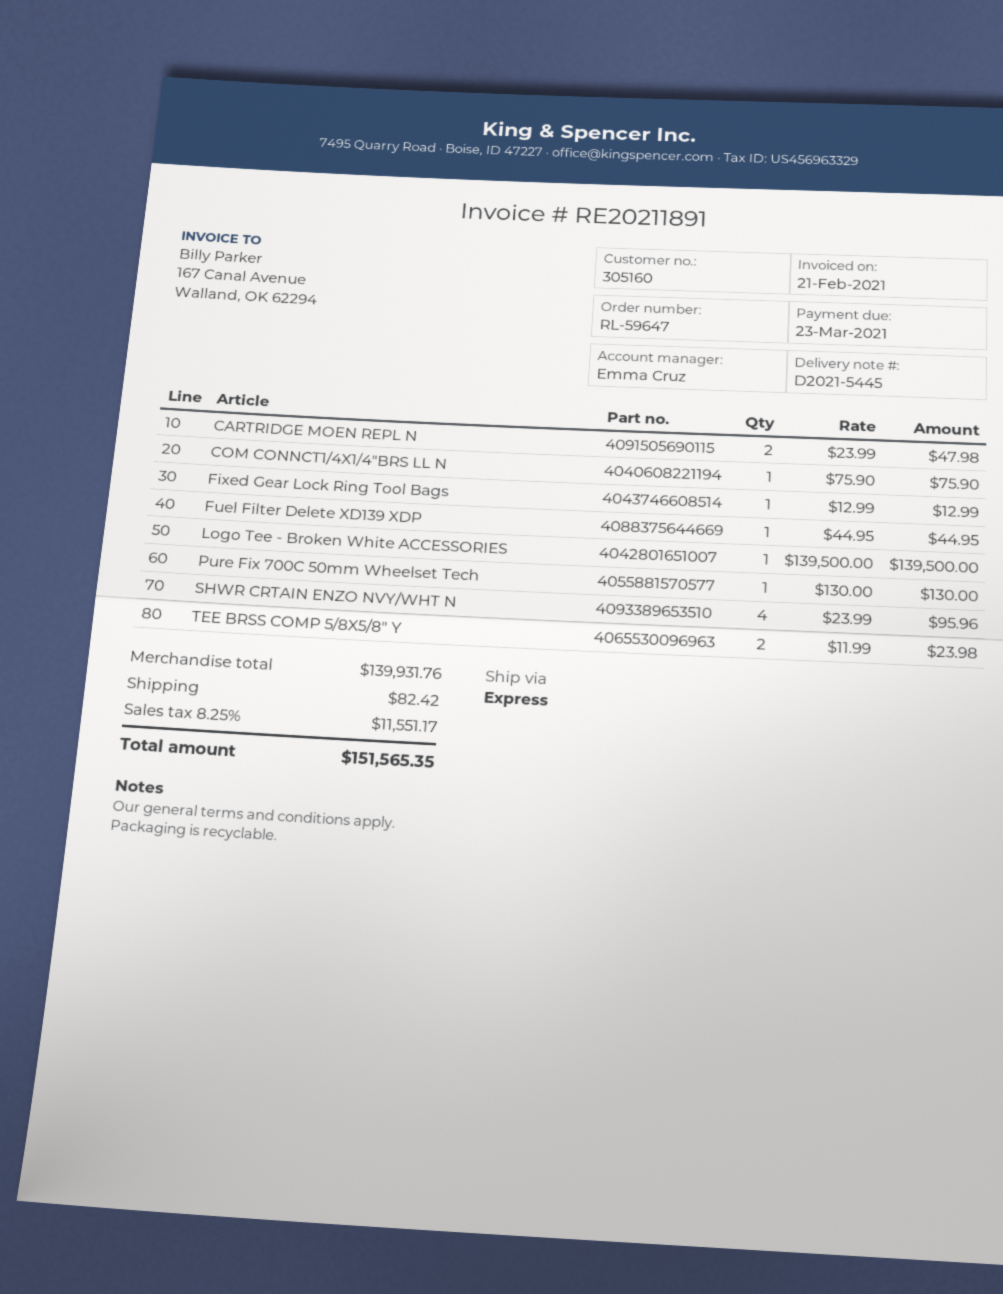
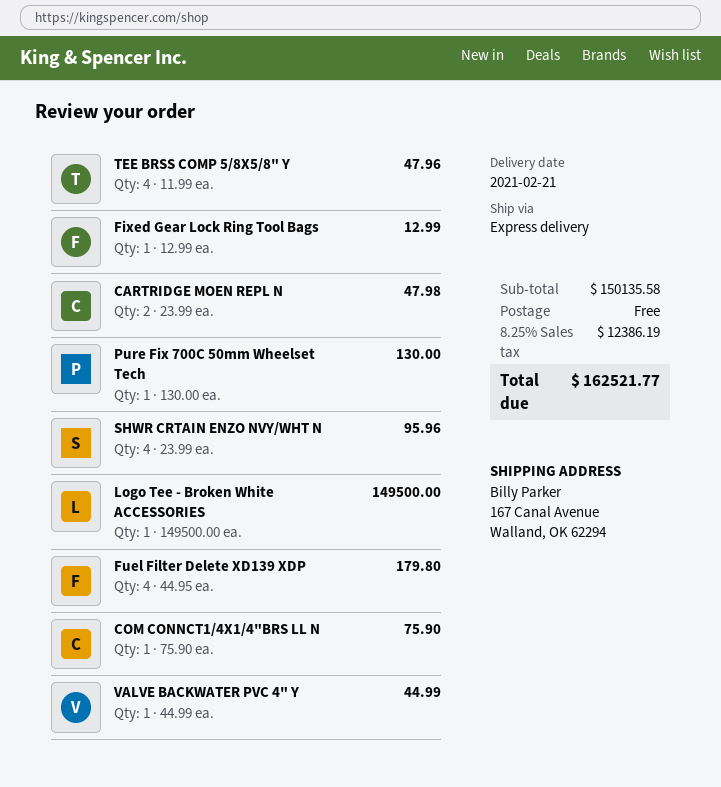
Fuel Filter Delete XD139 XDP: 1 x 44.95 = 44.95 -> 4 x 44.95 = 179.80
Logo Tee - Broken White ACCESSORIES: 1 x 139500.00 = 139500.00 -> 1 x 149500.00 = 149500.00
TEE BRSS COMP 5/8X5/8" Y: 2 x 11.99 = 23.98 -> 4 x 11.99 = 47.96
VALVE BACKWATER PVC 4" Y: none -> 1 x 44.99 = 44.99
subtotal: 139931.76 -> 150135.58
shipping: 82.42 -> 0.00
tax: 8.25% = 11551.17 -> 8.25% = 12386.19
total: 151565.35 -> 162521.77

